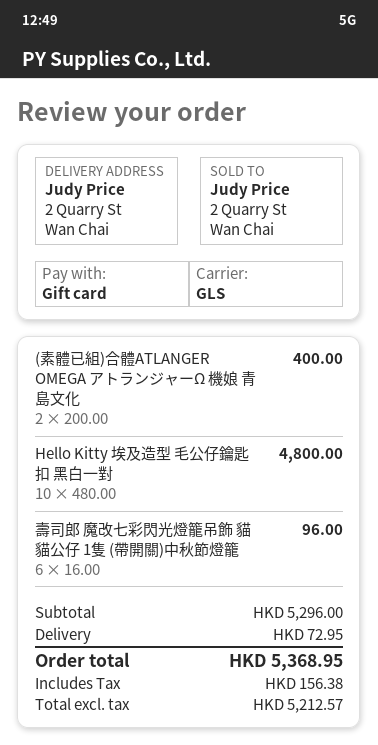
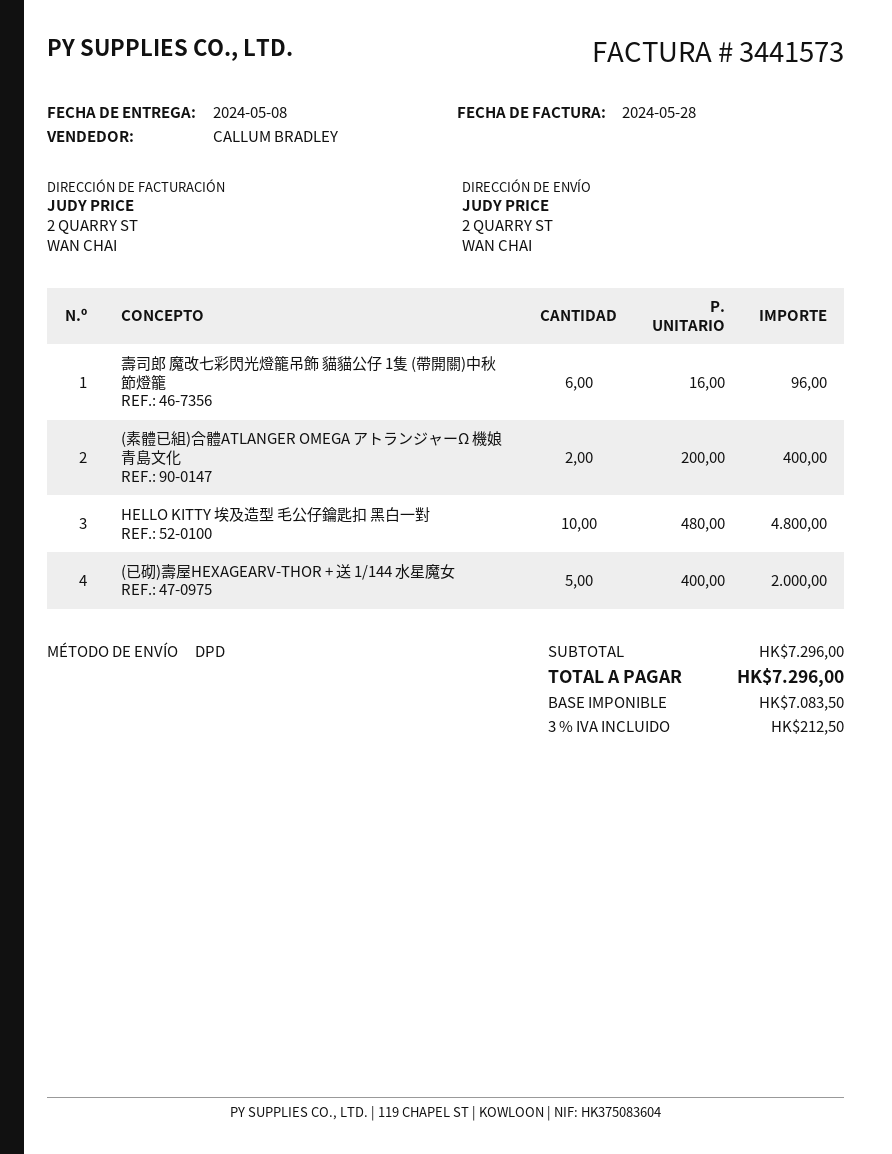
shipping method: GLS -> DPD
(已砌)壽屋HEXAGEARV-THOR + 送 1/144 水星魔女: none -> 5 x 400.00 = 2000.00
subtotal: 5296.00 -> 7296.00
shipping: 72.95 -> none
net: 5212.57 -> 7083.50
tax: 156.38 -> 212.50
total: 5368.95 -> 7296.00

